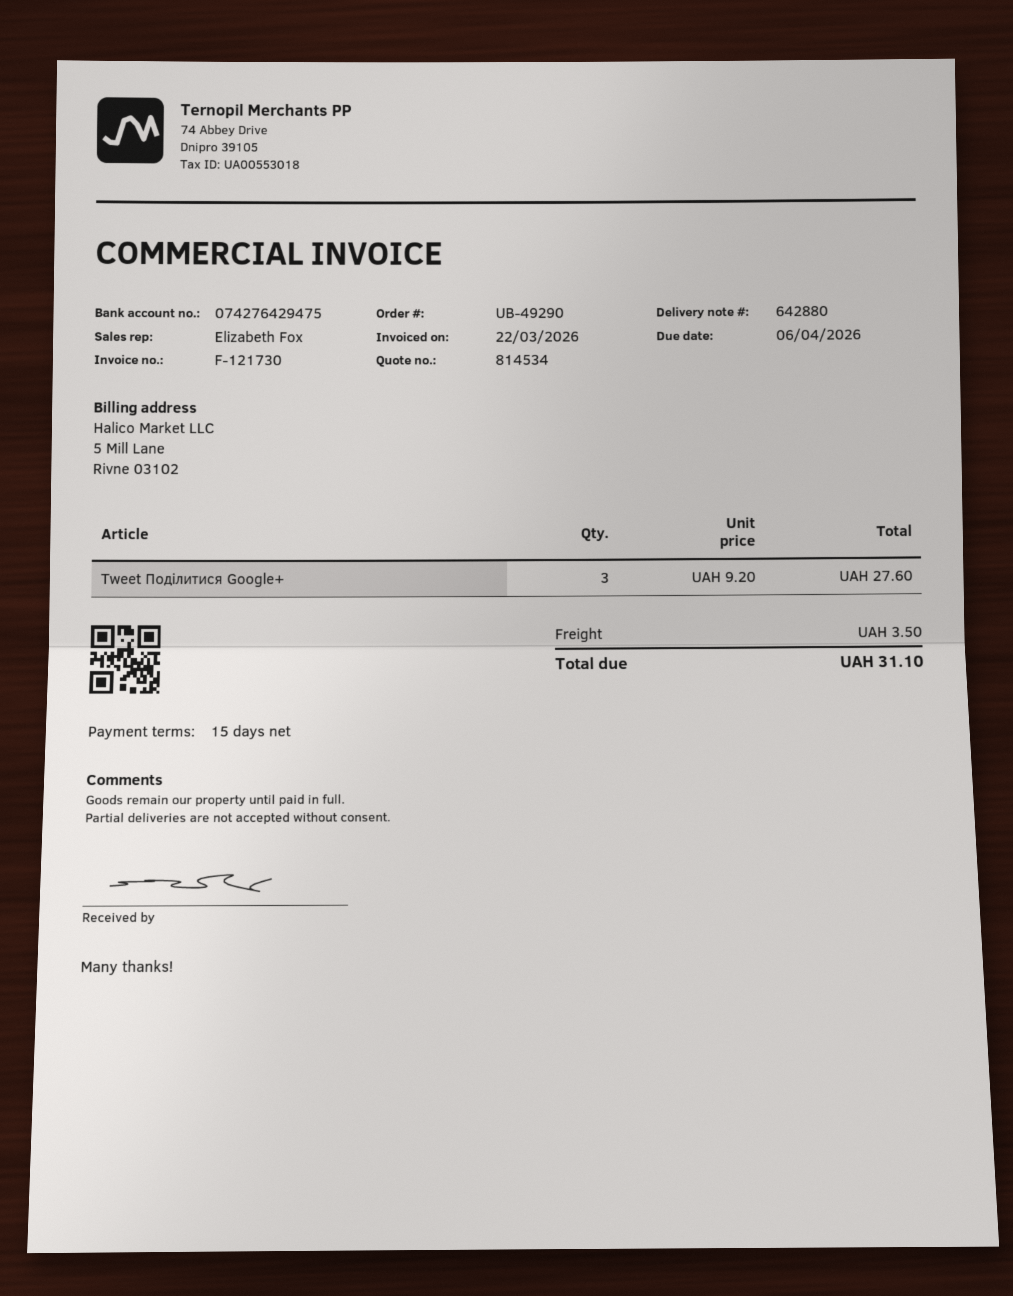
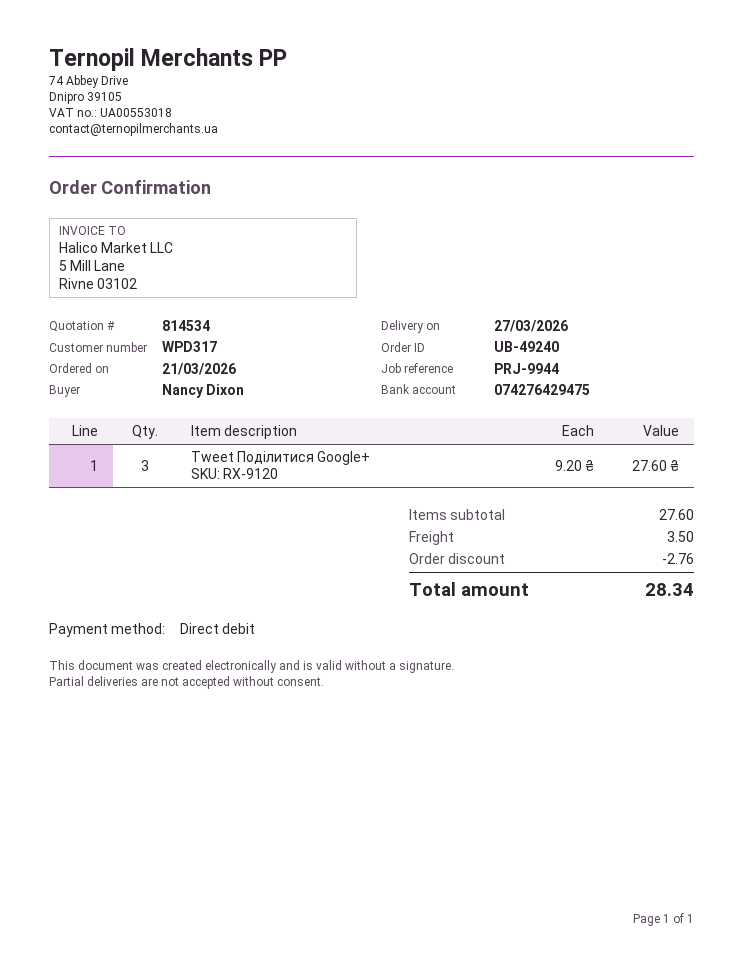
order number: UB-49290 -> UB-49240
discount: none -> 2.76
total: 31.10 -> 28.34

